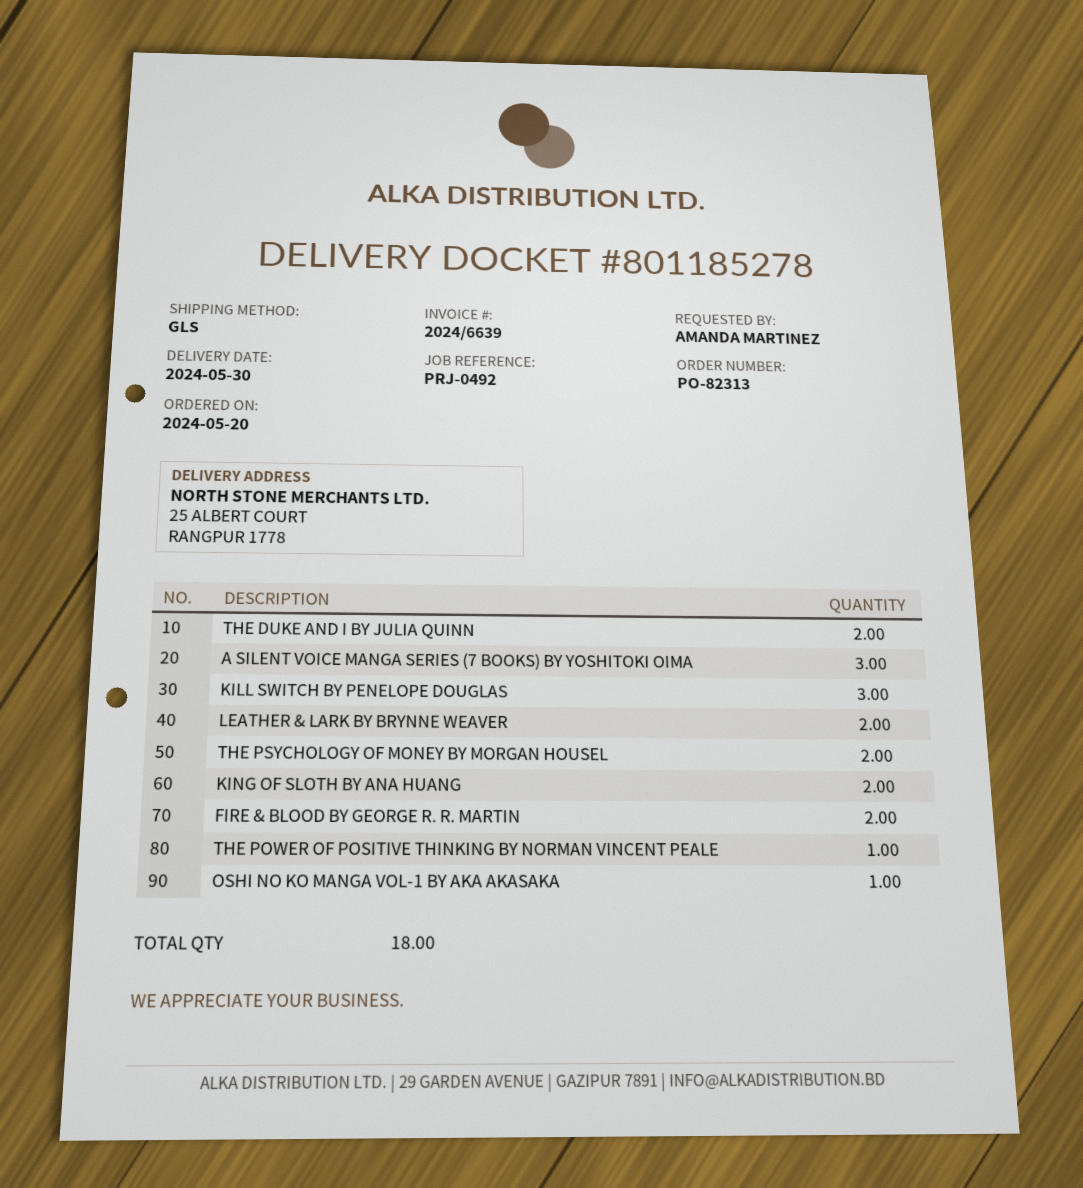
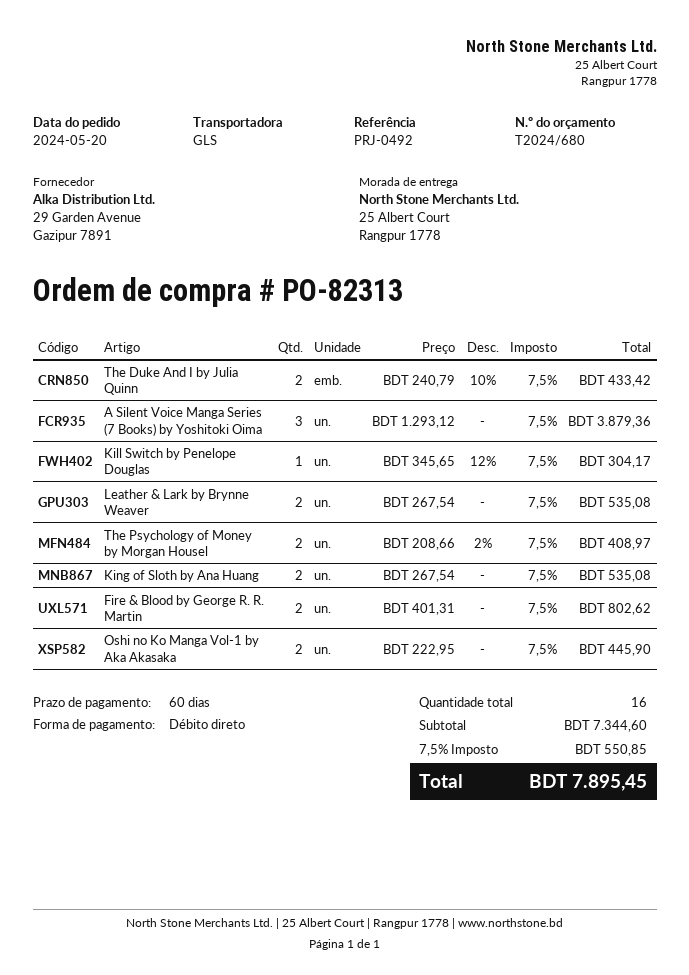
KILL SWITCH BY PENELOPE DOUGLAS: 3 -> 1
THE POWER OF POSITIVE THINKING BY NORMAN VINCENT PEALE: 1 -> none
OSHI NO KO MANGA VOL-1 BY AKA AKASAKA: 1 -> 2
total quantity: 18 -> 16

